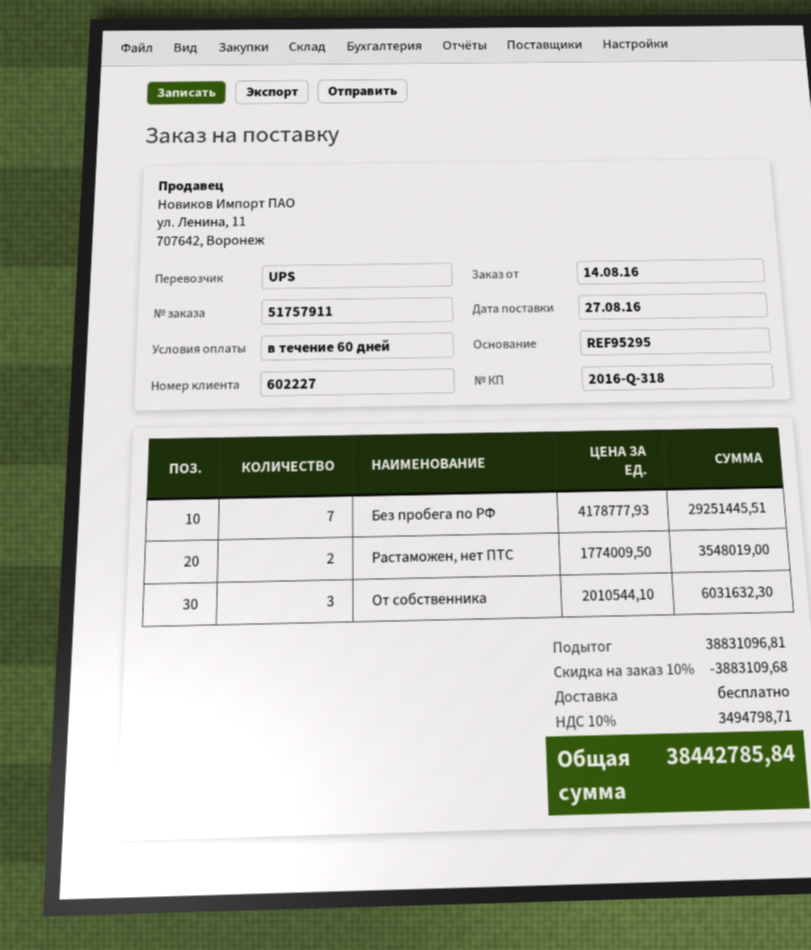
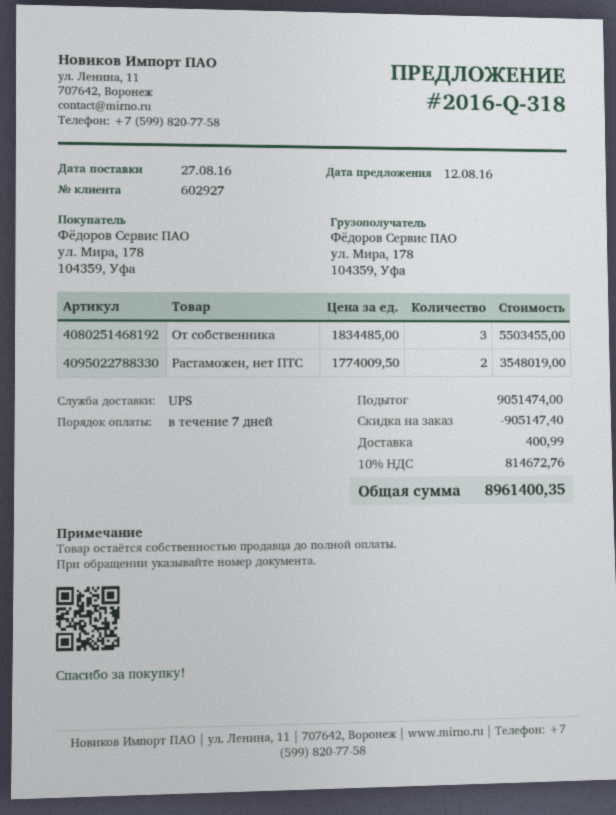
payment terms: 60 days -> 7 days
customer number: 602227 -> 602927
Без пробега по РФ: 7 x 4178777.93 = 29251445.51 -> none
От собственника: 3 x 2010544.10 = 6031632.30 -> 3 x 1834485.00 = 5503455.00
subtotal: 38831096.81 -> 9051474.00
discount: 3883109.68 -> 905147.40
shipping: 0.00 -> 400.99
tax: 10% = 3494798.71 -> 10% = 814672.76
total: 38442785.84 -> 8961400.35

